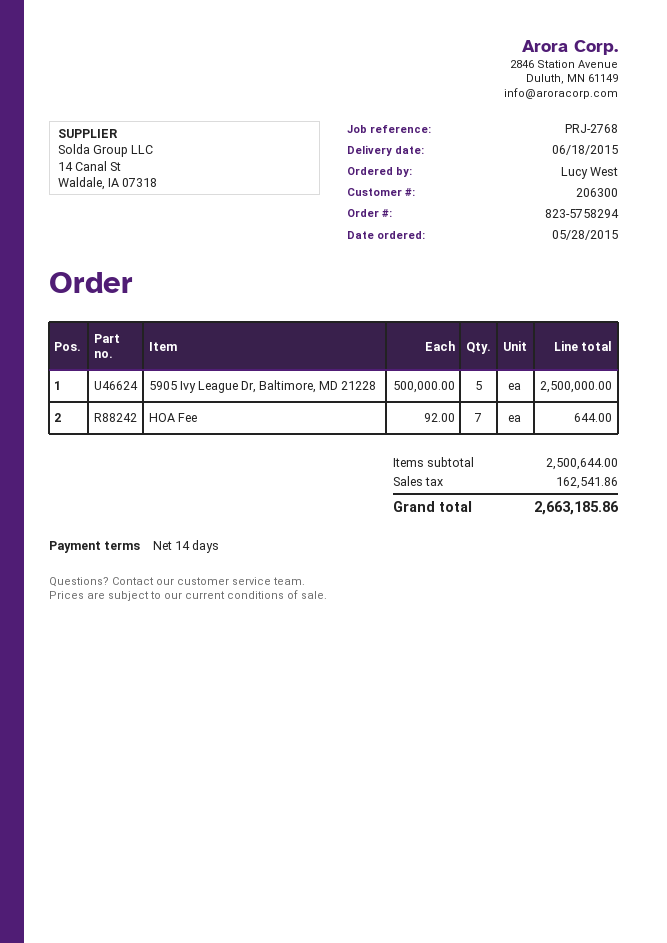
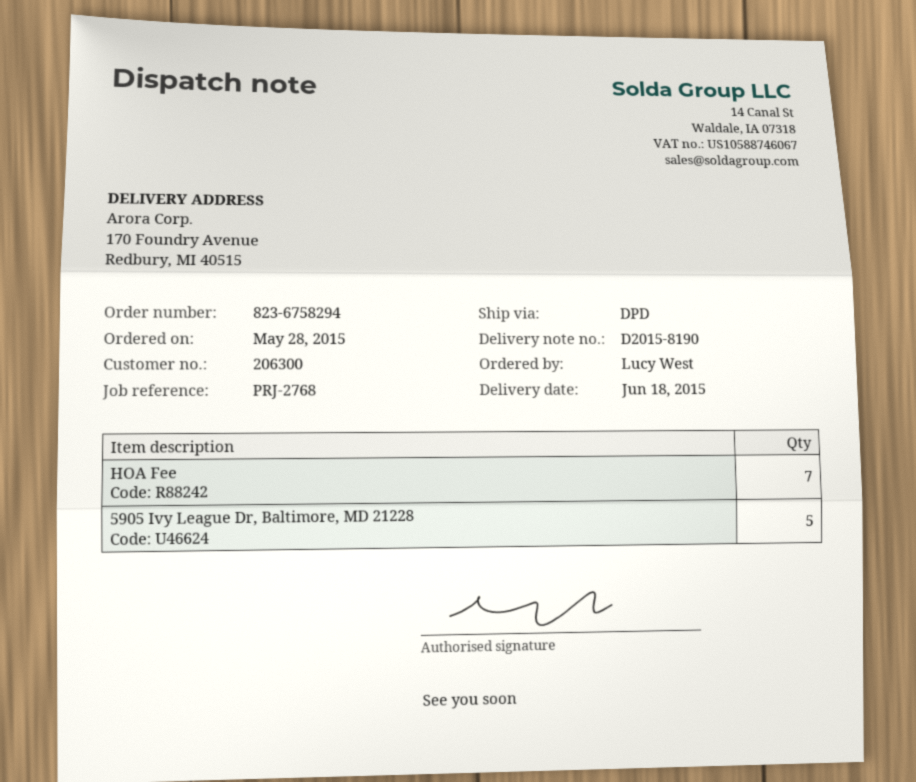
order number: 823-5758294 -> 823-6758294

